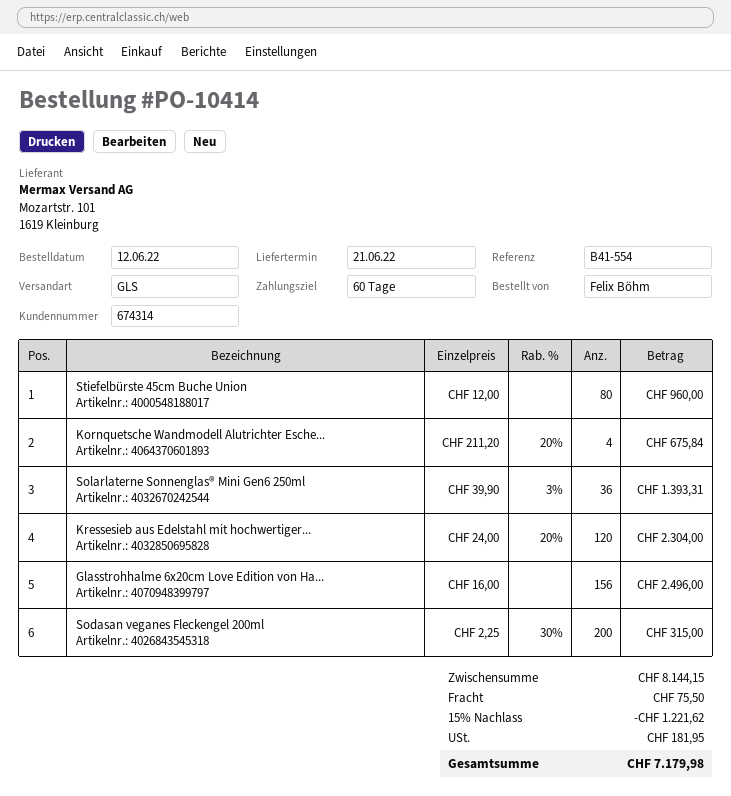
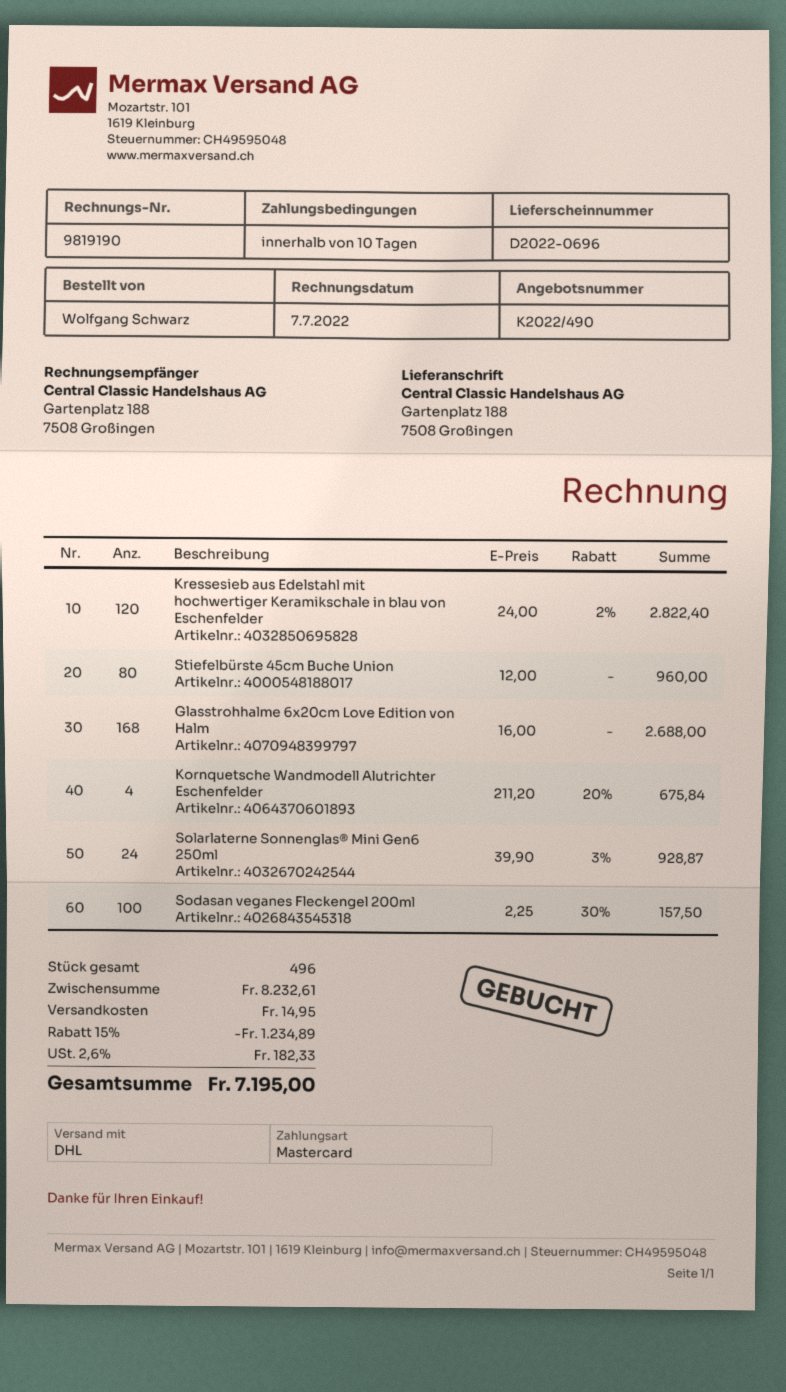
payment terms: 60 days -> 10 days
ordered by: Felix Böhm -> Wolfgang Schwarz
shipping method: GLS -> DHL
Solarlaterne Sonnenglas® Mini Gen6 250ml: 36 x 39.90 - 3% = 1393.31 -> 24 x 39.90 - 3% = 928.87
Kressesieb aus Edelstahl mit hochwertiger...: 120 x 24.00 - 20% = 2304.00 -> 120 x 24.00 - 2% = 2822.40
Glasstrohhalme 6x20cm Love Edition von Ha...: 156 x 16.00 = 2496.00 -> 168 x 16.00 = 2688.00
Sodasan veganes Fleckengel 200ml: 200 x 2.25 - 30% = 315.00 -> 100 x 2.25 - 30% = 157.50
subtotal: 8144.15 -> 8232.61
discount: 15% = 1221.62 -> 15% = 1234.89
shipping: 75.50 -> 14.95
tax: 181.95 -> 182.33
total: 7179.98 -> 7195.00

